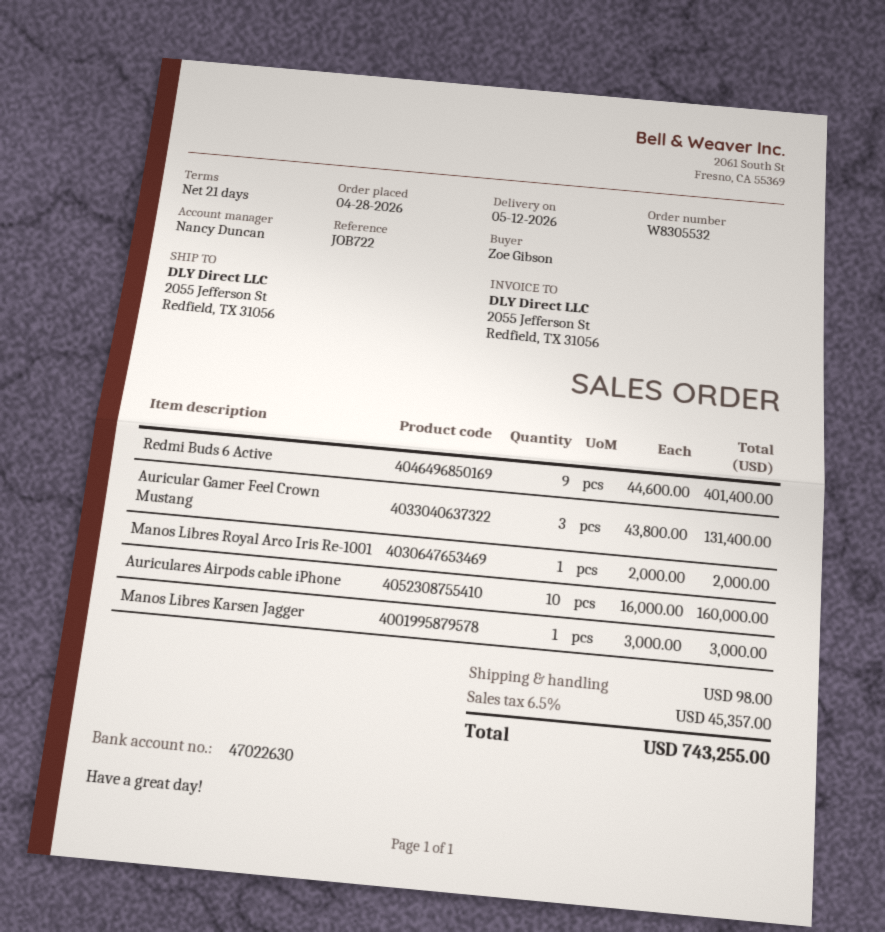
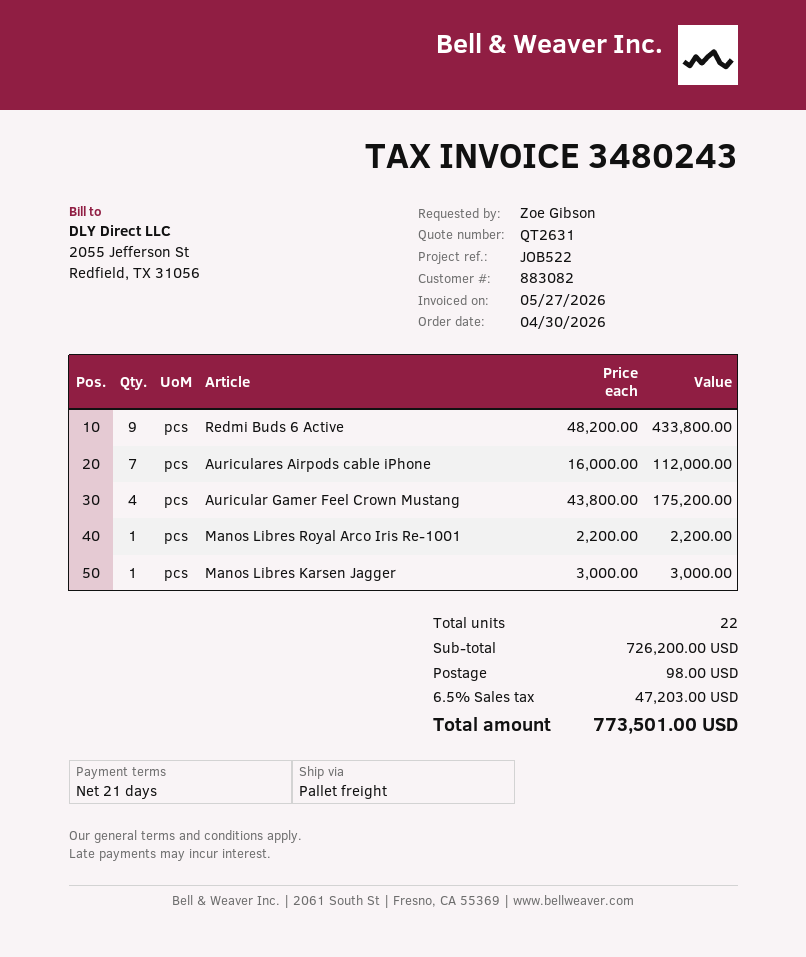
order date: 2026-04-28 -> 2026-04-30
reference: JOB722 -> JOB522
Redmi Buds 6 Active: 9 x 44600.00 = 401400.00 -> 9 x 48200.00 = 433800.00
Auricular Gamer Feel Crown Mustang: 3 x 43800.00 = 131400.00 -> 4 x 43800.00 = 175200.00
Manos Libres Royal Arco Iris Re-1001: 1 x 2000.00 = 2000.00 -> 1 x 2200.00 = 2200.00
Auriculares Airpods cable iPhone: 10 x 16000.00 = 160000.00 -> 7 x 16000.00 = 112000.00
tax: 6.5% = 45357.00 -> 6.5% = 47203.00
total: 743255.00 -> 773501.00

